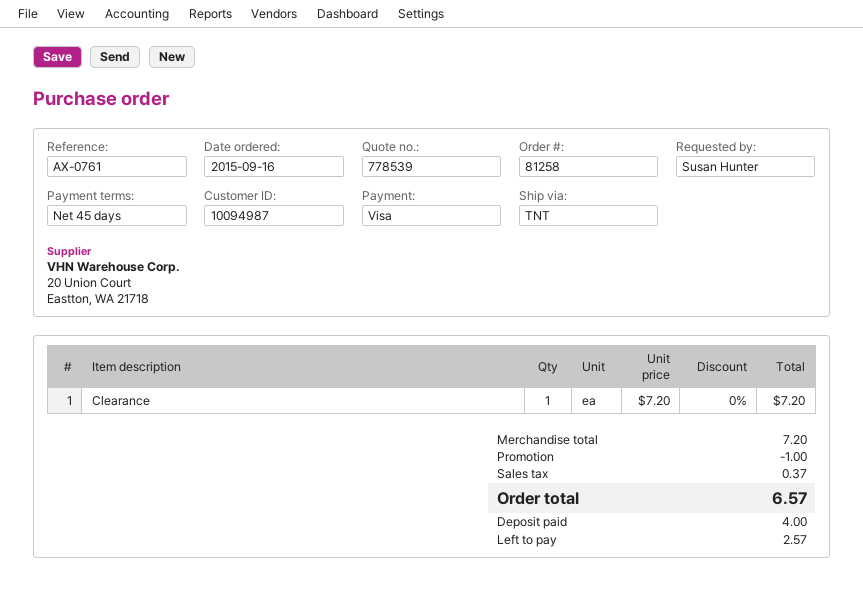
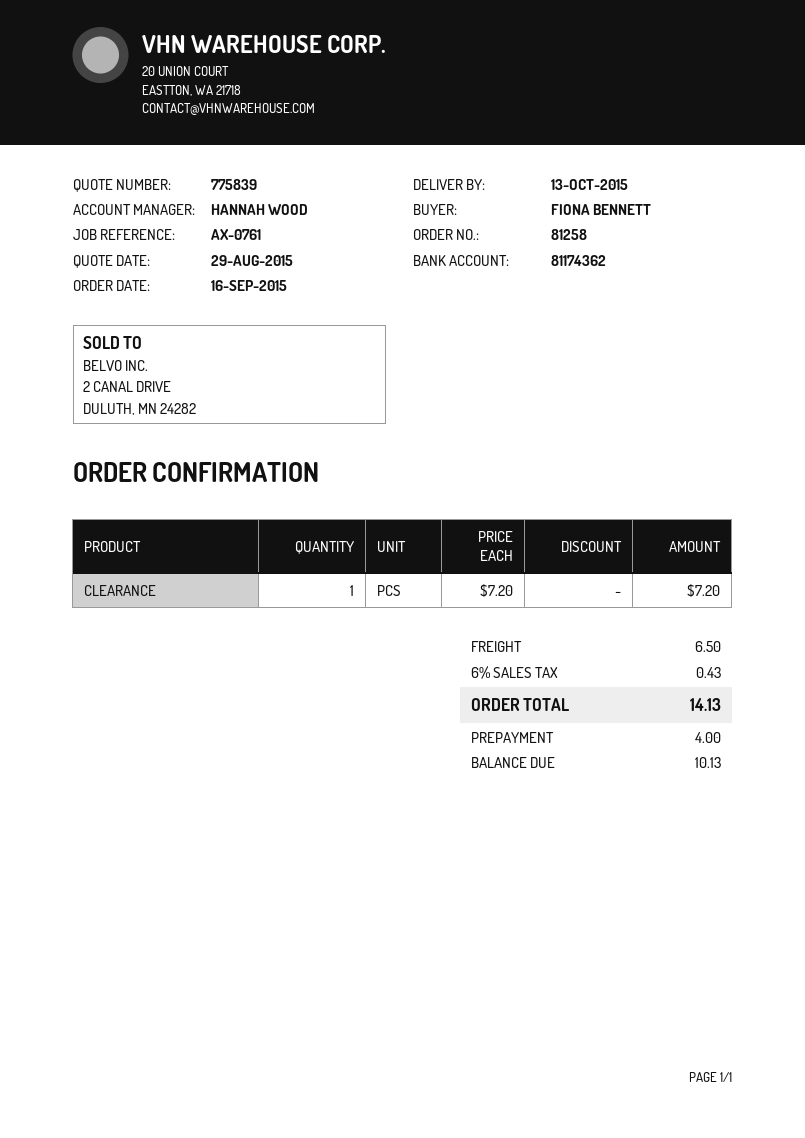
quote number: 778539 -> 775839
ordered by: Susan Hunter -> FIONA BENNETT
discount: 1.00 -> none
shipping: none -> 6.50
tax: 0.37 -> 0.43
total: 6.57 -> 14.13
balance: 2.57 -> 10.13

